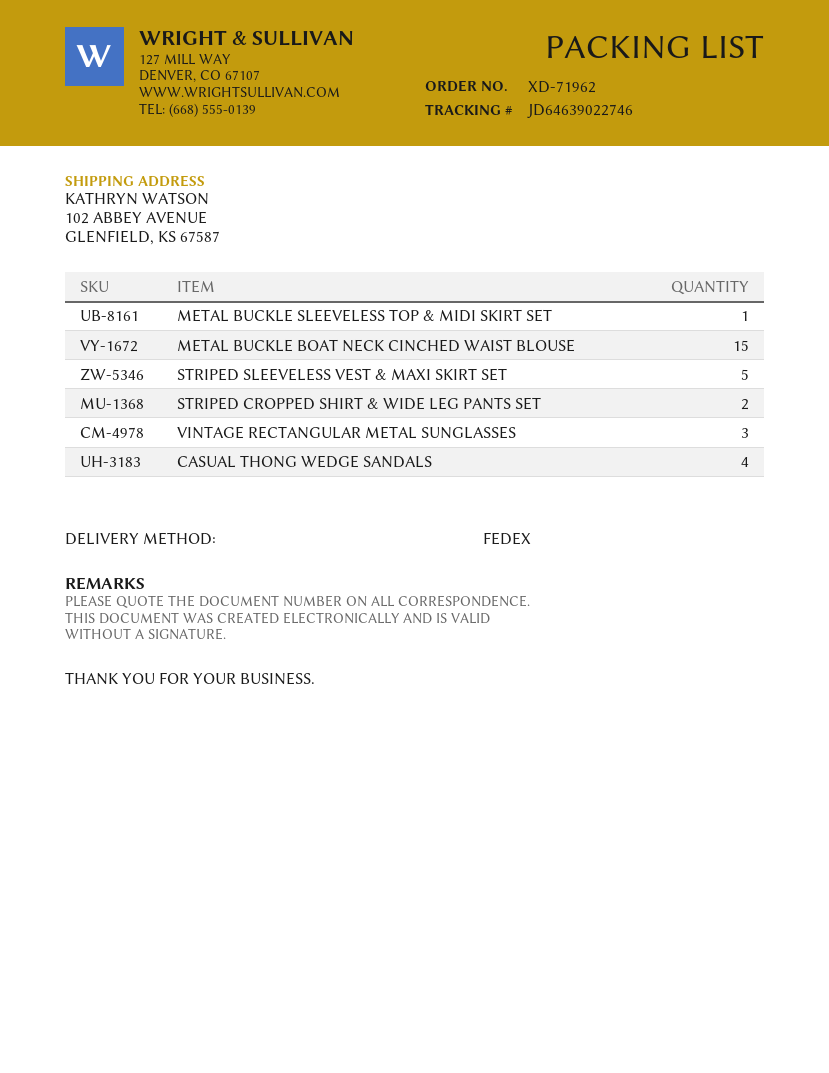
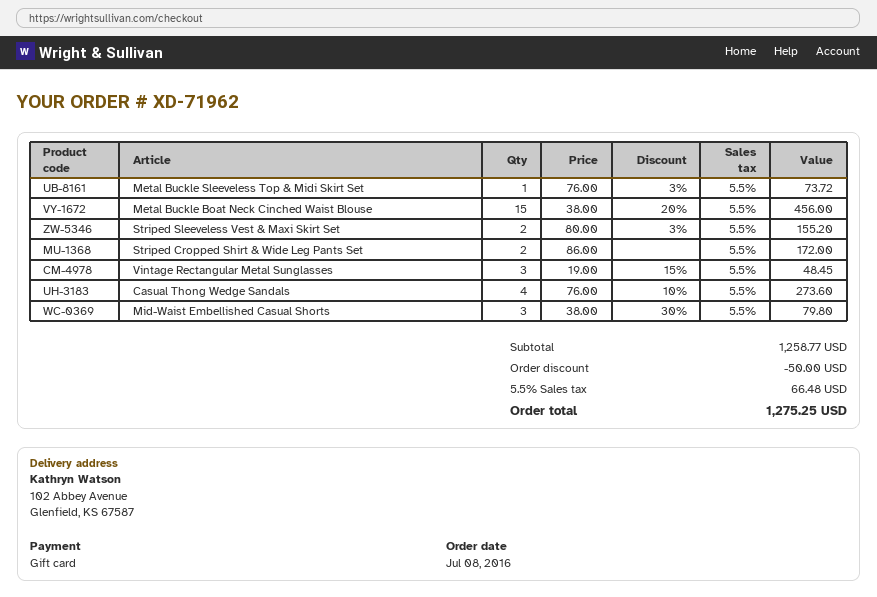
STRIPED SLEEVELESS VEST & MAXI SKIRT SET: 5 -> 2
Mid-Waist Embellished Casual Shorts: none -> 3

